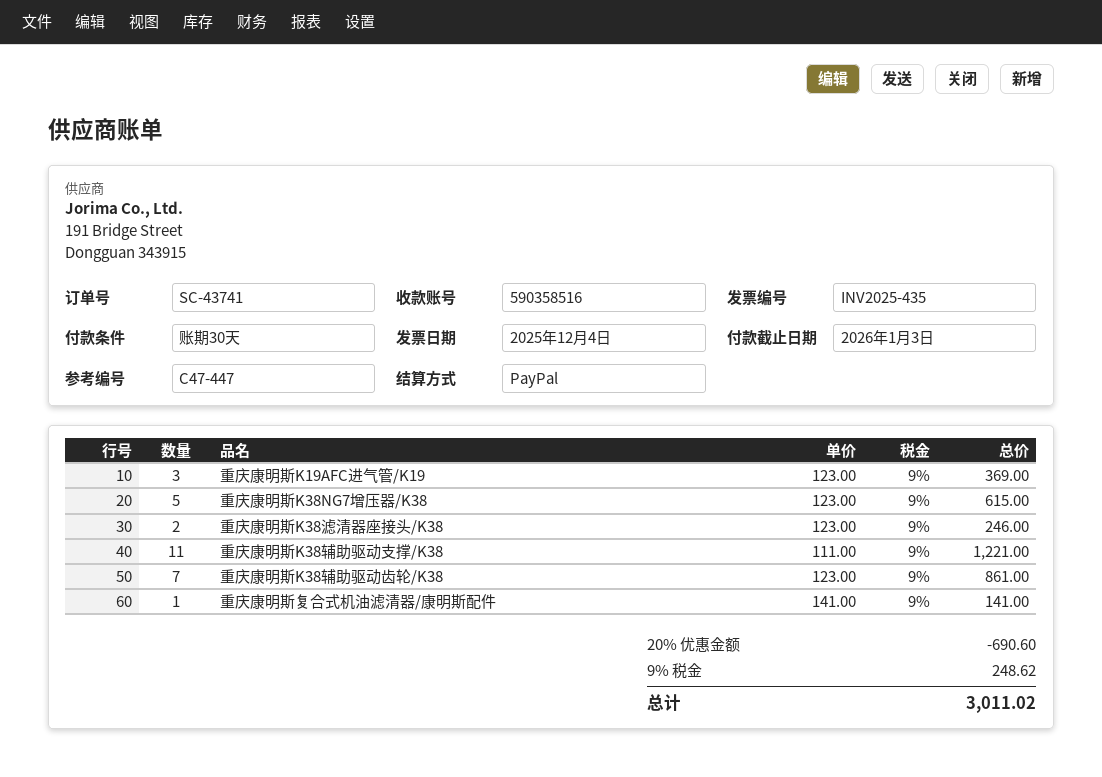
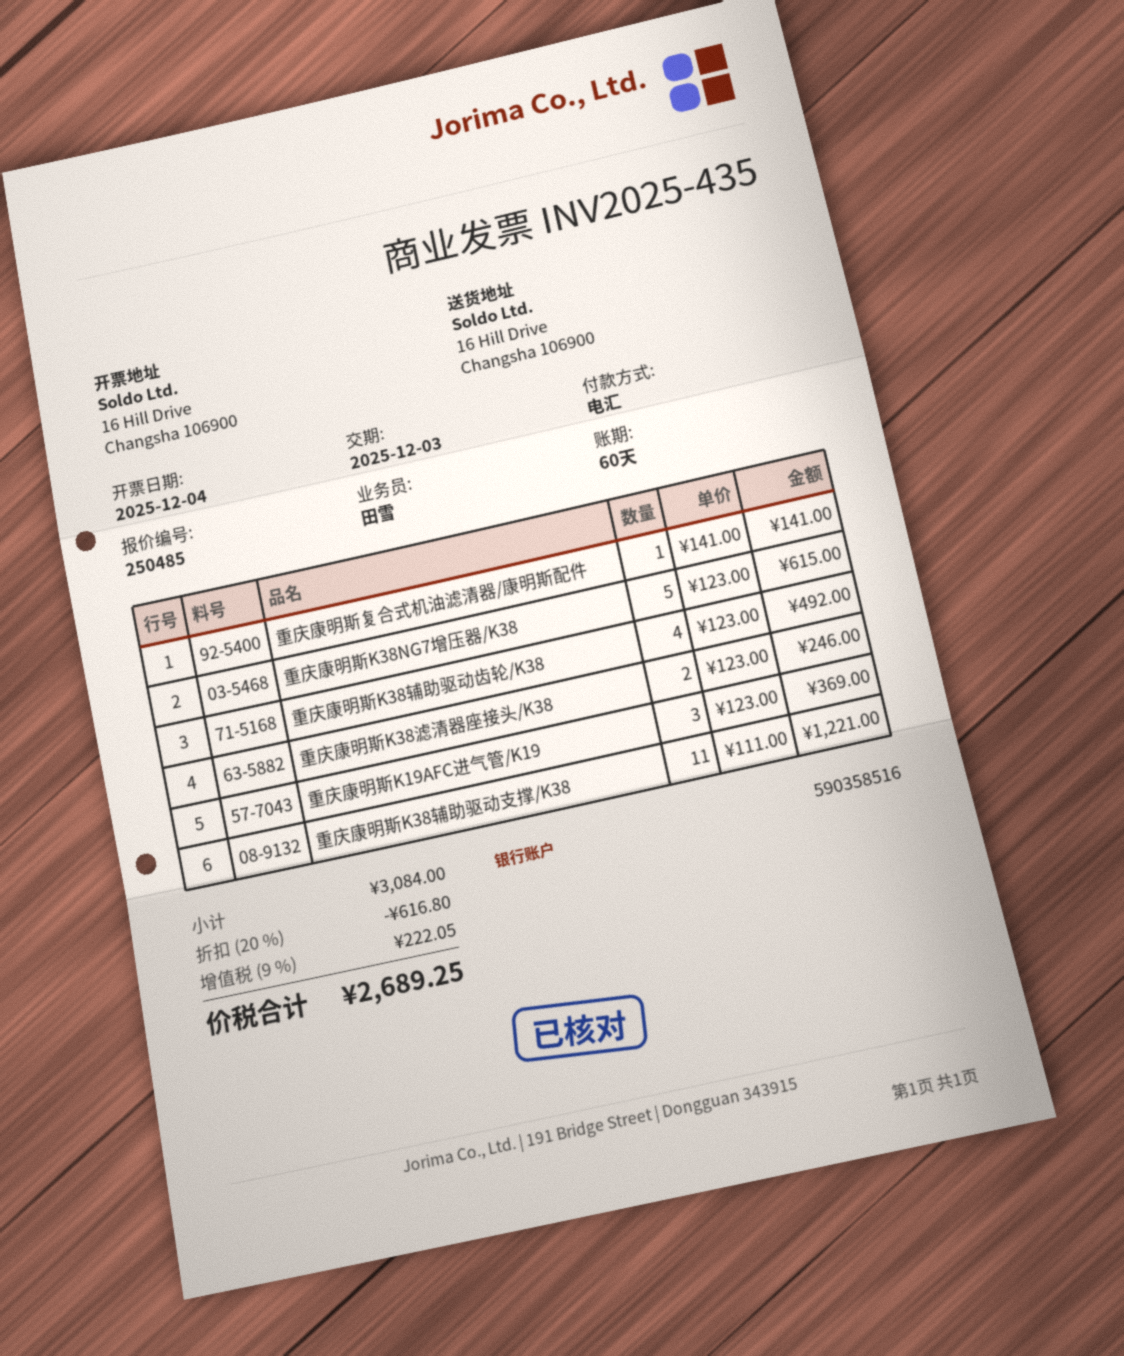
payment terms: 30 days -> 60 days
payment method: PayPal -> bank transfer
重庆康明斯K38辅助驱动齿轮/K38: 7 x 123.00 = 861.00 -> 4 x 123.00 = 492.00
discount: 20% = 690.60 -> 20% = 616.80
tax: 9% = 248.62 -> 9% = 222.05
total: 3011.02 -> 2689.25

